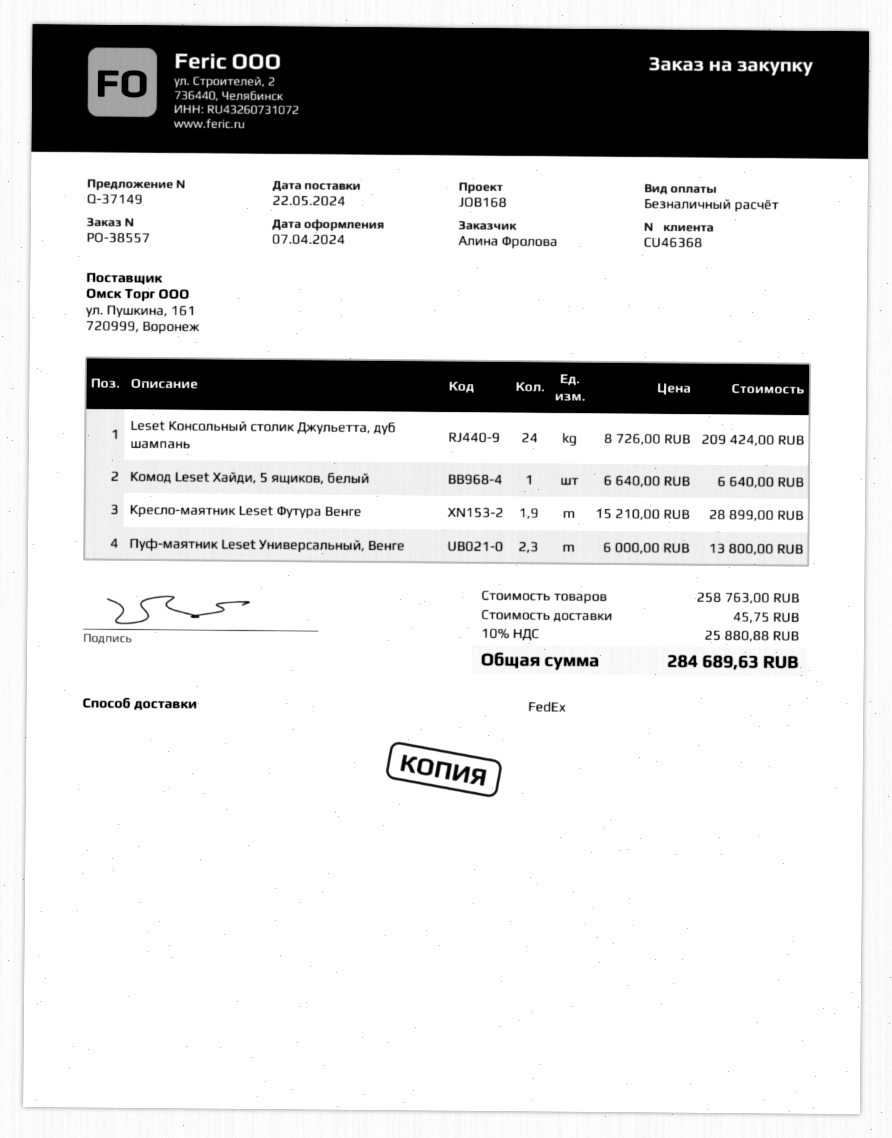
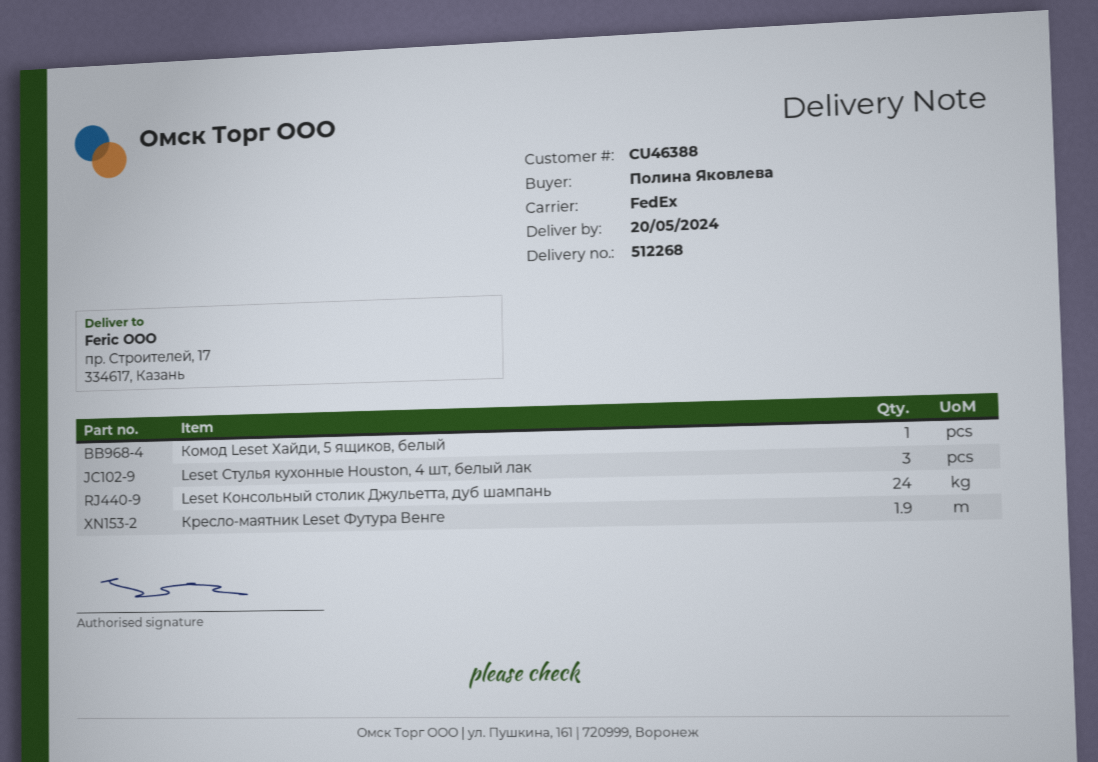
delivery date: 2024-05-22 -> 2024-05-20
customer number: CU46368 -> CU46388
ordered by: Алина Фролова -> Полина Яковлева
Пуф-маятник Leset Универсальный, Венге: 2.3 -> none
Leset Стулья кухонные Houston, 4 шт, белый лак: none -> 3

